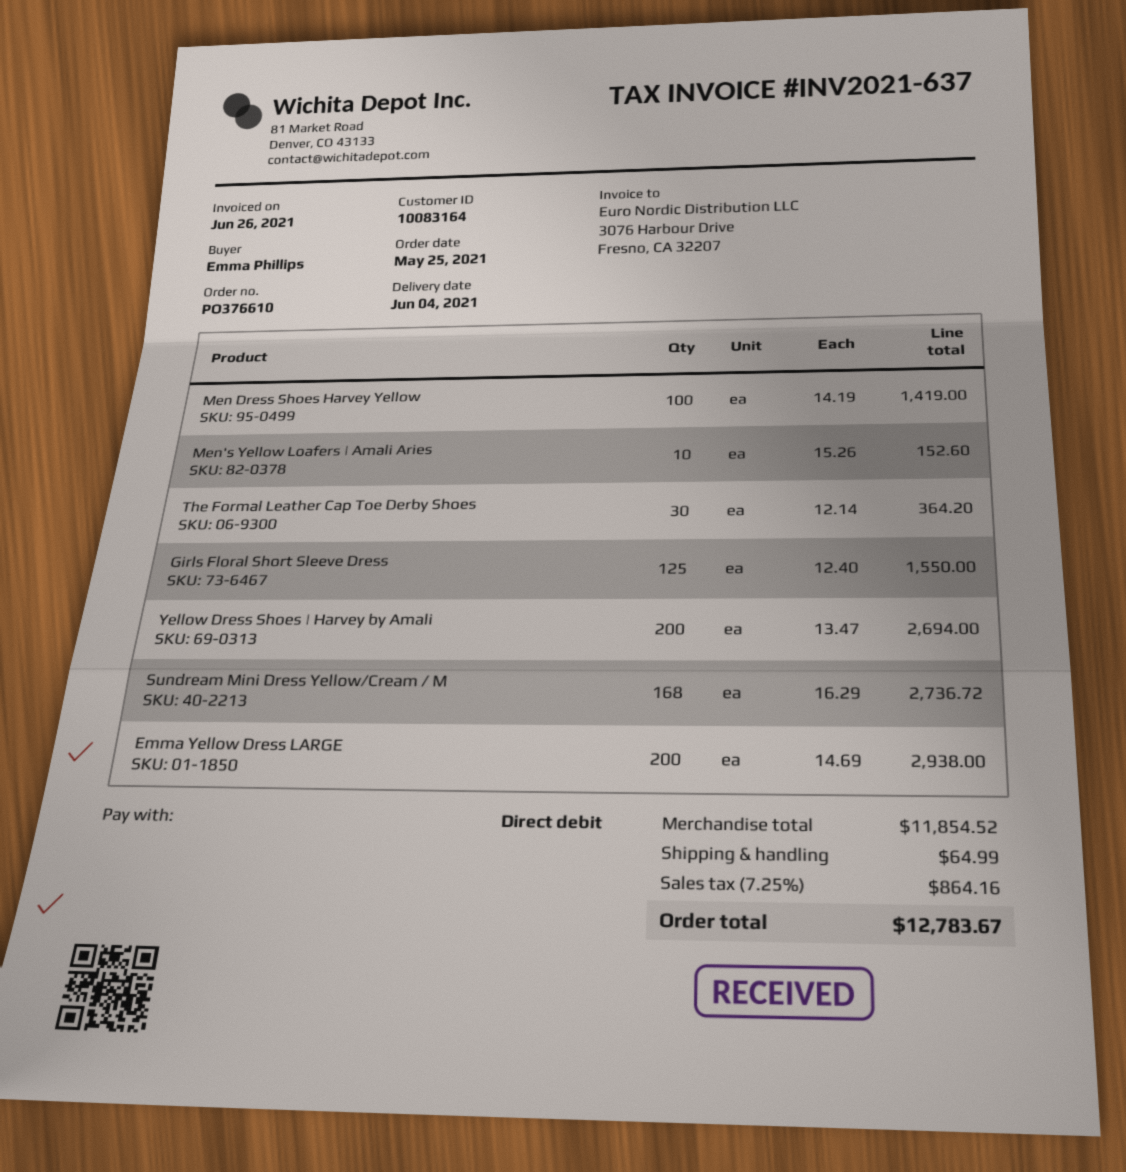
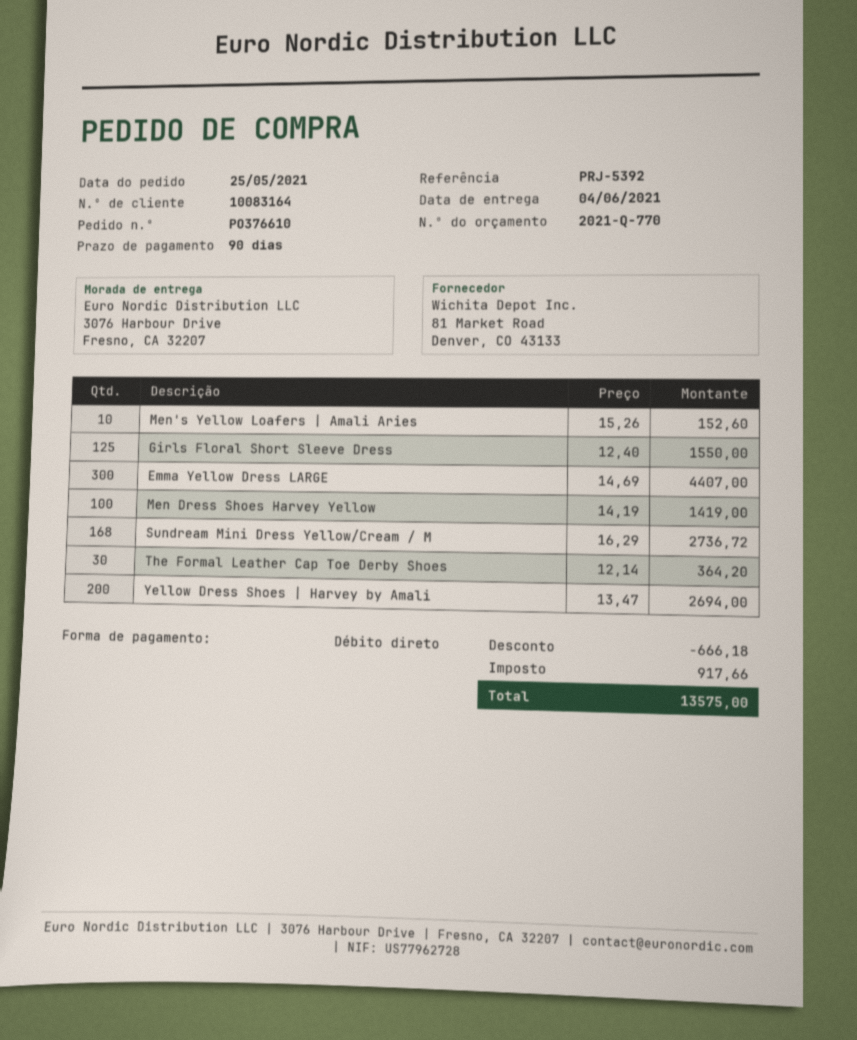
Emma Yellow Dress LARGE: 200 x 14.69 = 2938.00 -> 300 x 14.69 = 4407.00
discount: none -> 666.18
shipping: 64.99 -> none
tax: 864.16 -> 917.66
total: 12783.67 -> 13575.00

